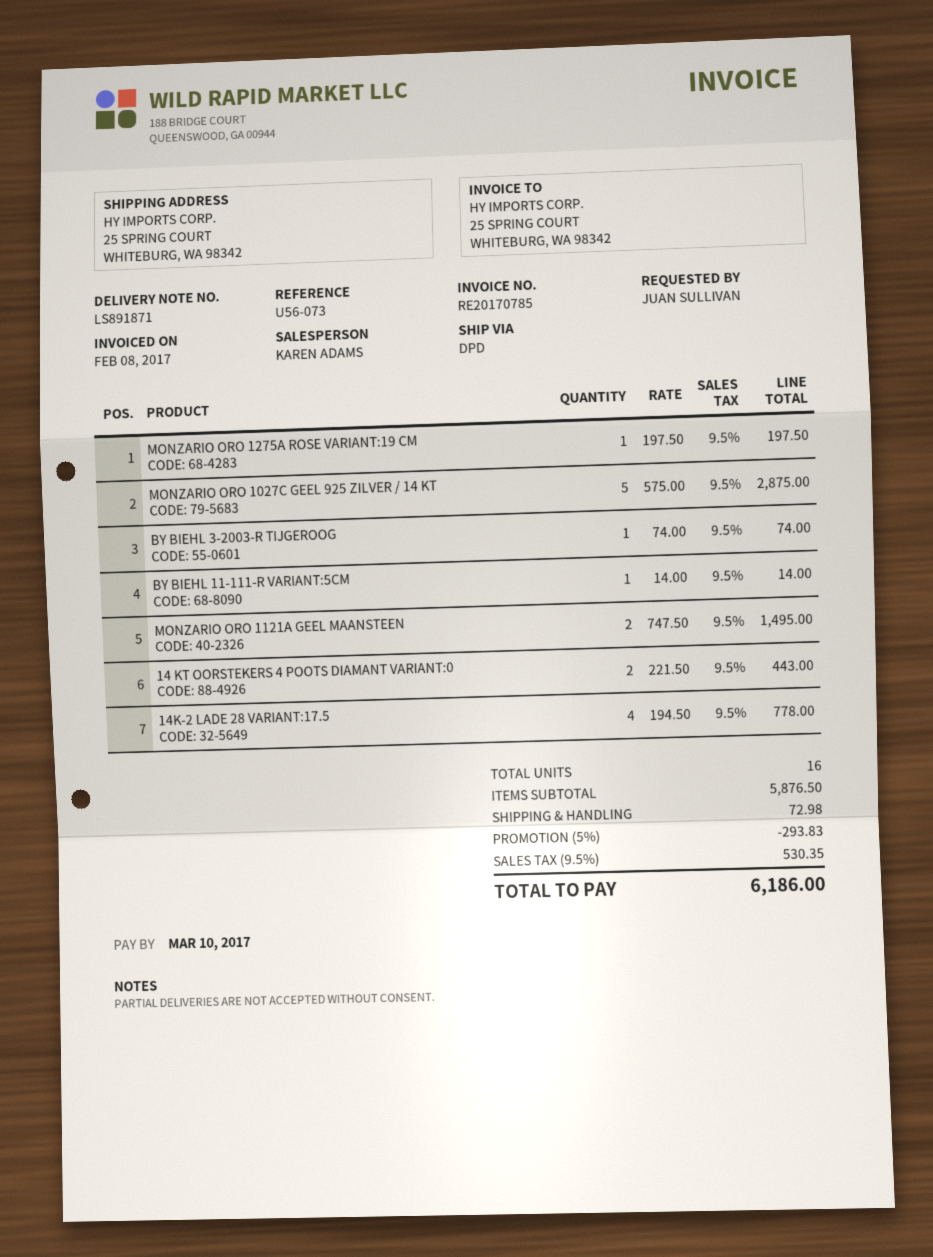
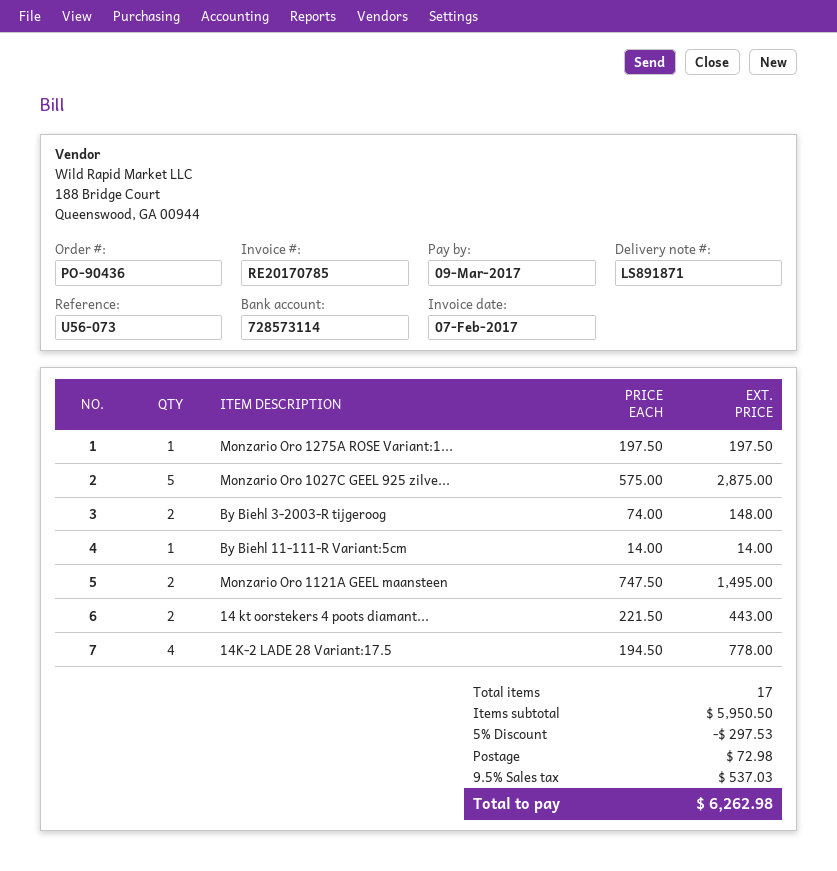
invoice date: 2017-02-08 -> 2017-02-07
due date: 2017-03-10 -> 2017-03-09
BY BIEHL 3-2003-R TIJGEROOG: 1 x 74.00 = 74.00 -> 2 x 74.00 = 148.00
total quantity: 16 -> 17
subtotal: 5876.50 -> 5950.50
discount: 5% = 293.83 -> 5% = 297.53
tax: 9.5% = 530.35 -> 9.5% = 537.03
total: 6186.00 -> 6262.98

